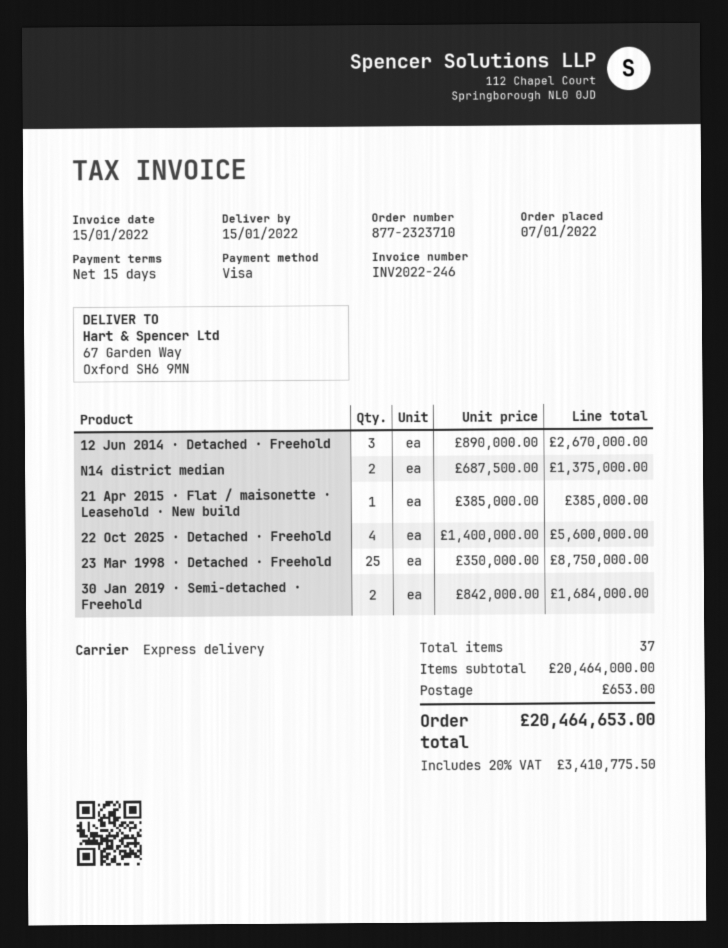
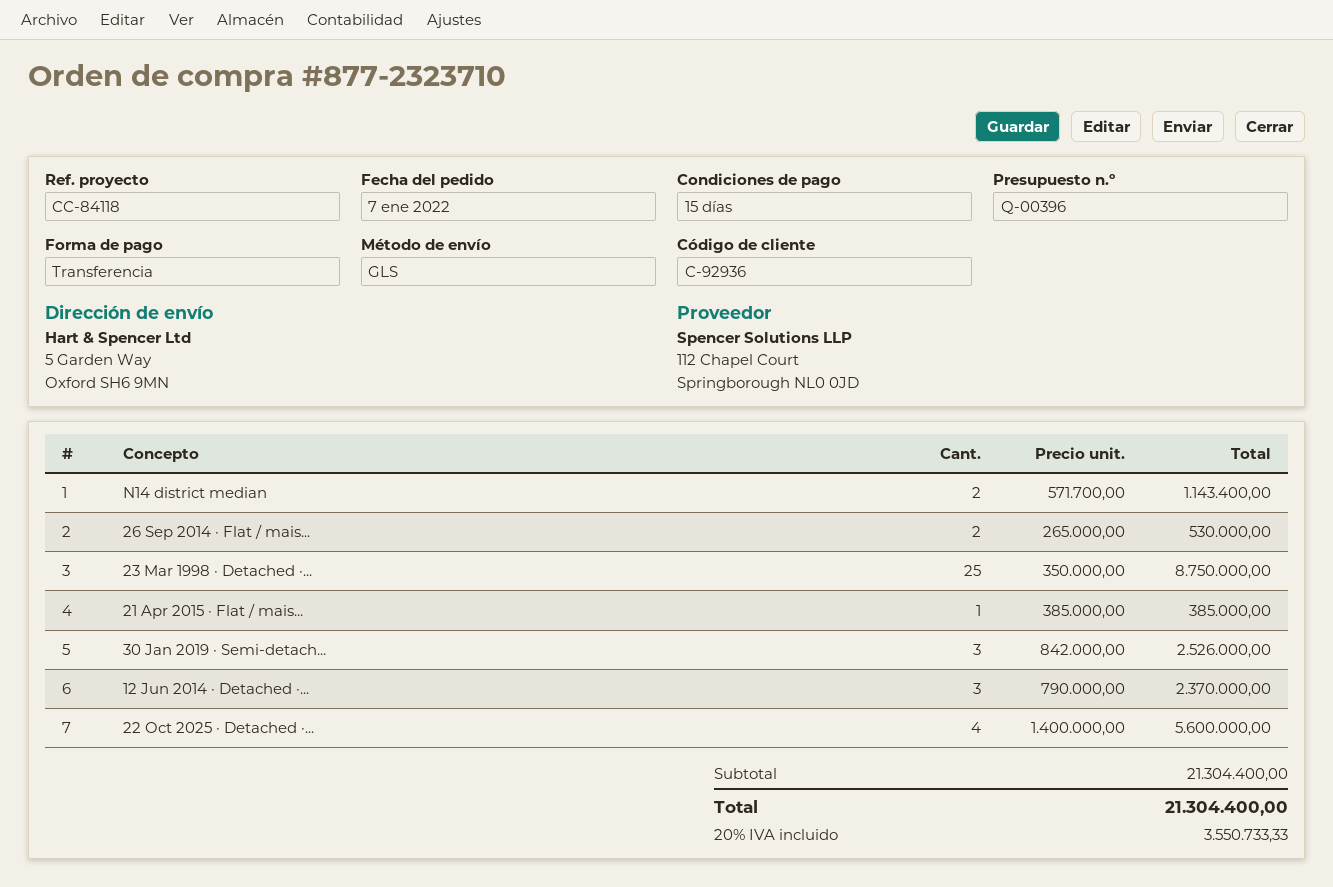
payment method: Visa -> bank transfer
shipping method: express -> GLS
ship to: 67 Garden Way, Oxford SH6 9MN -> 5 Garden Way, Oxford SH6 9MN
12 Jun 2014 · Detached · Freehold: 3 x 890000.00 = 2670000.00 -> 3 x 790000.00 = 2370000.00
N14 district median: 2 x 687500.00 = 1375000.00 -> 2 x 571700.00 = 1143400.00
30 Jan 2019 · Semi-detached · Freehold: 2 x 842000.00 = 1684000.00 -> 3 x 842000.00 = 2526000.00
26 Sep 2014 · Flat / mais...: none -> 2 x 265000.00 = 530000.00
subtotal: 20464000.00 -> 21304400.00
shipping: 653.00 -> none
tax: 20% = 3410775.50 -> 20% = 3550733.33
total: 20464653.00 -> 21304400.00

